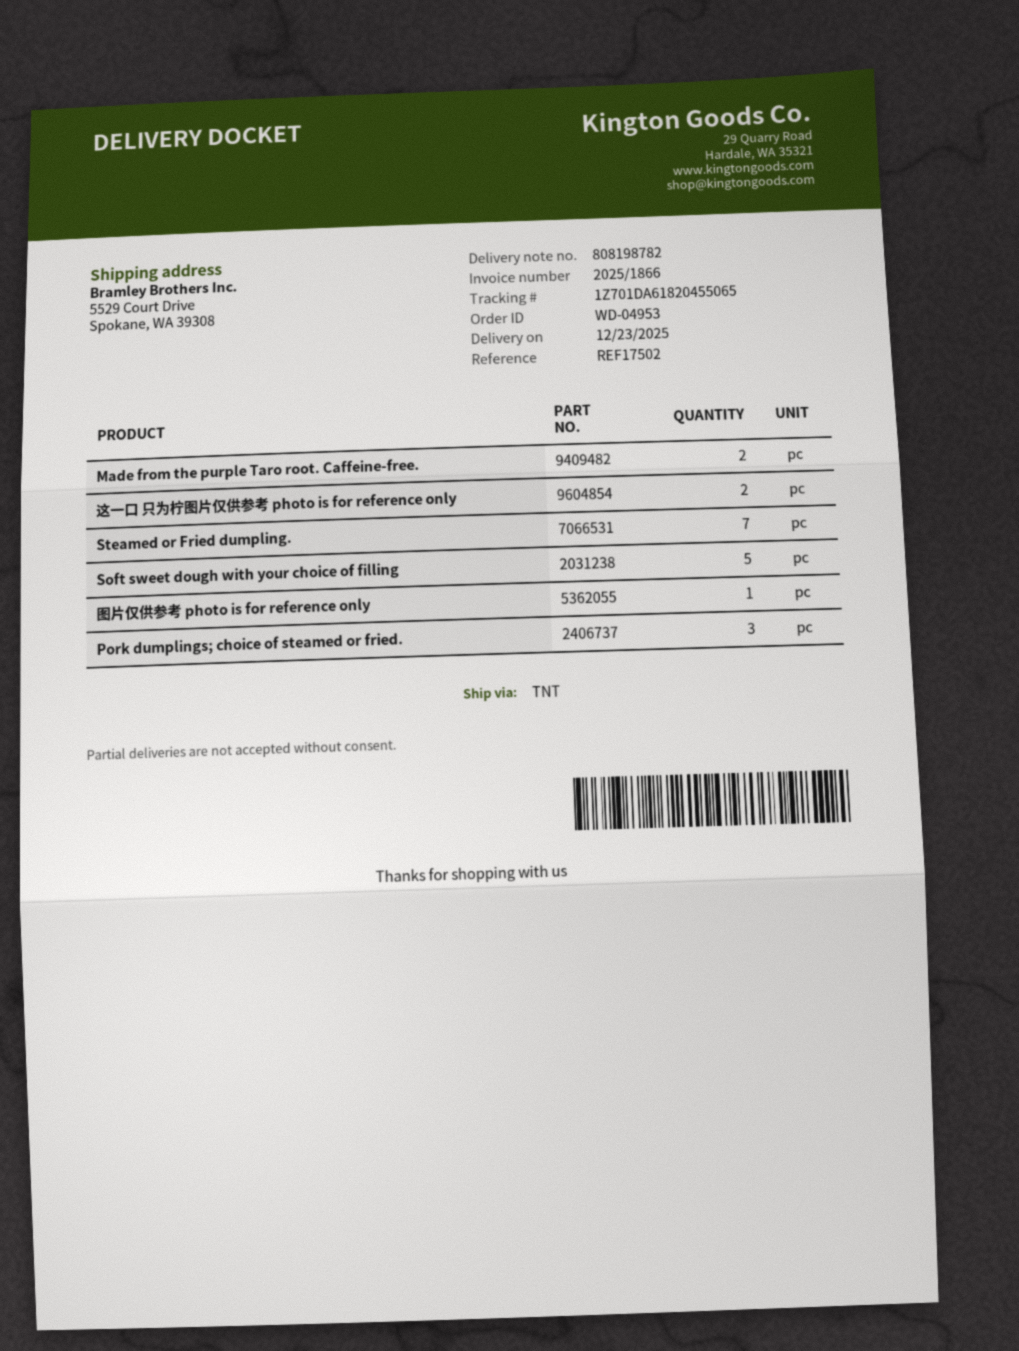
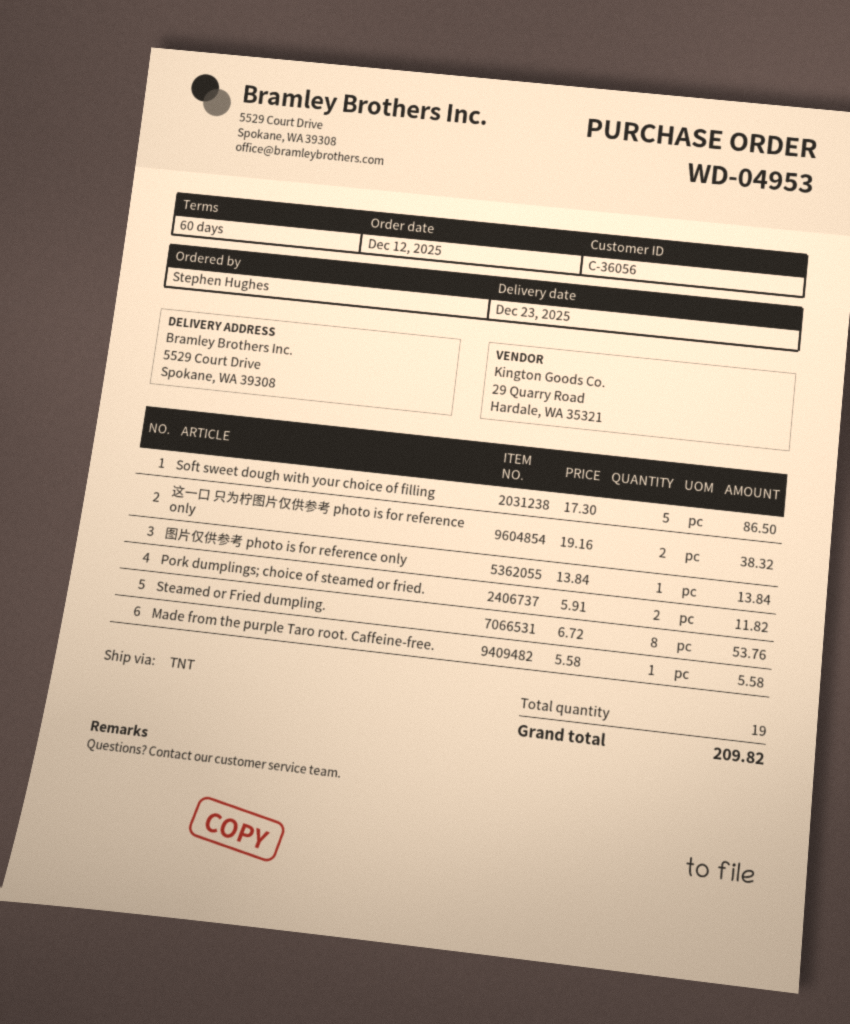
Made from the purple Taro root. Caffeine-free.: 2 -> 1
Steamed or Fried dumpling.: 7 -> 8
Pork dumplings; choice of steamed or fried.: 3 -> 2

